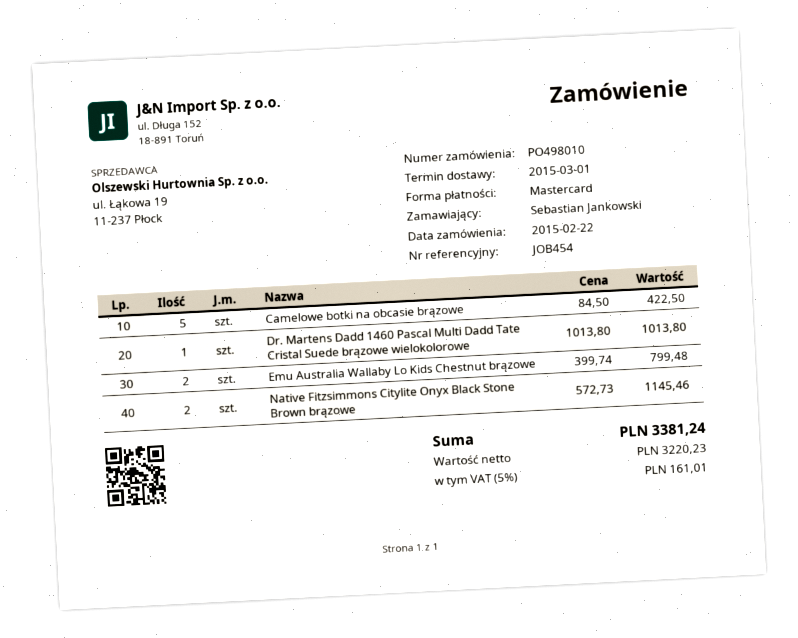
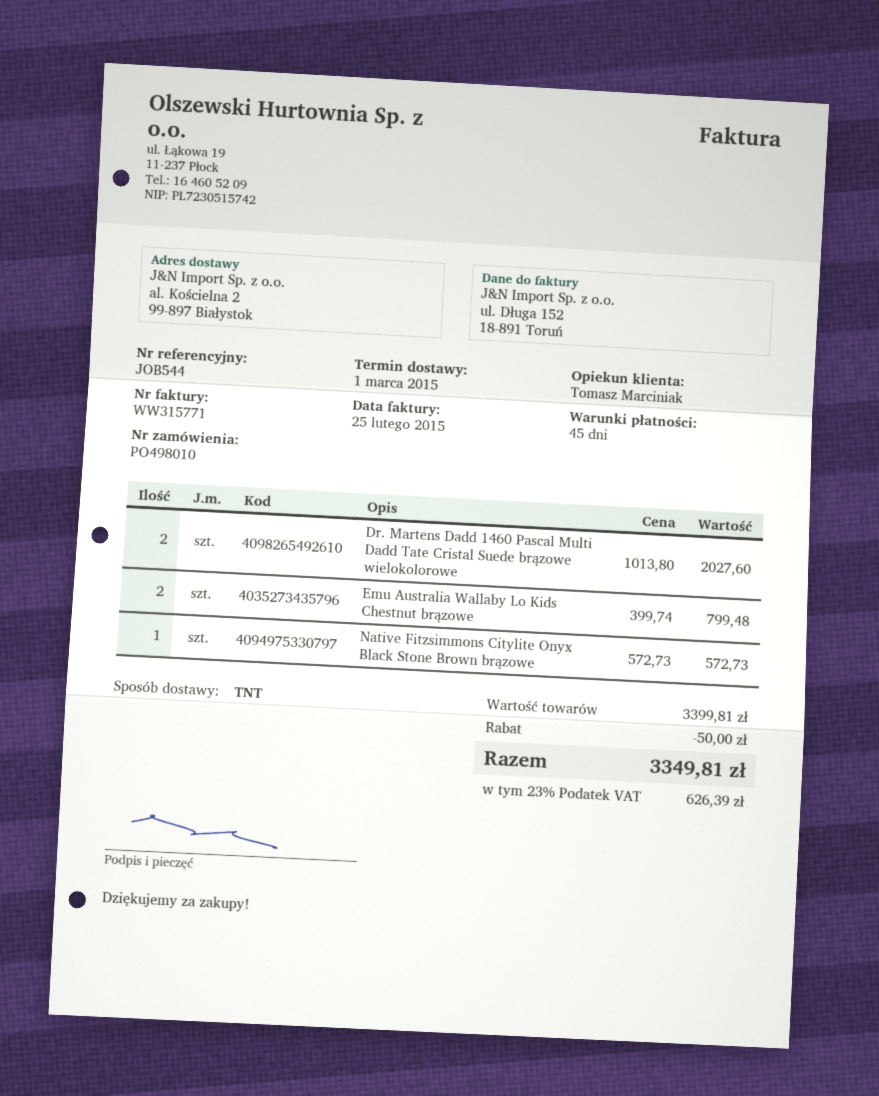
reference: JOB454 -> JOB544
Camelowe botki na obcasie brązowe: 5 x 84.50 = 422.50 -> none
Dr. Martens Dadd 1460 Pascal Multi Dadd Tate Cristal Suede brązowe wielokolorowe: 1 x 1013.80 = 1013.80 -> 2 x 1013.80 = 2027.60
Native Fitzsimmons Citylite Onyx Black Stone Brown brązowe: 2 x 572.73 = 1145.46 -> 1 x 572.73 = 572.73
discount: none -> 50.00
tax: 5% = 161.01 -> 23% = 626.39
total: 3381.24 -> 3349.81

